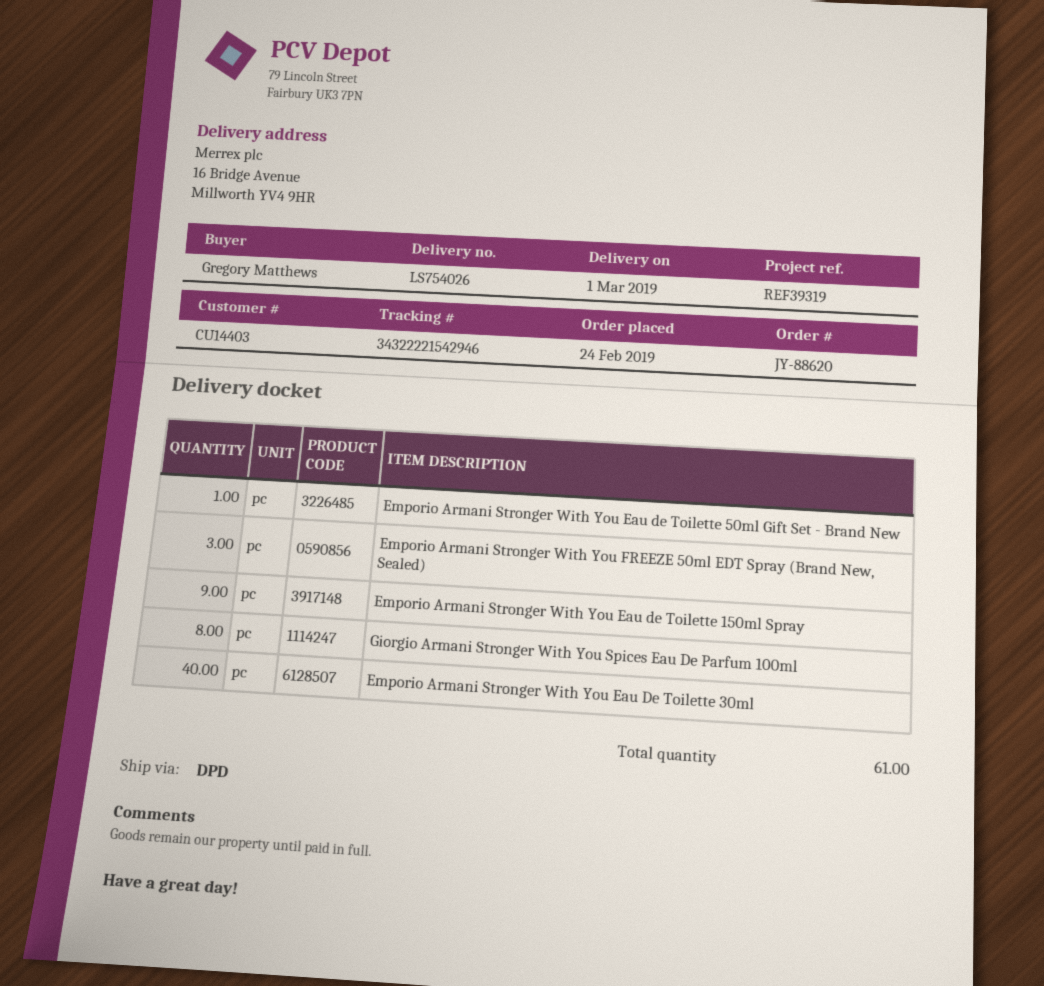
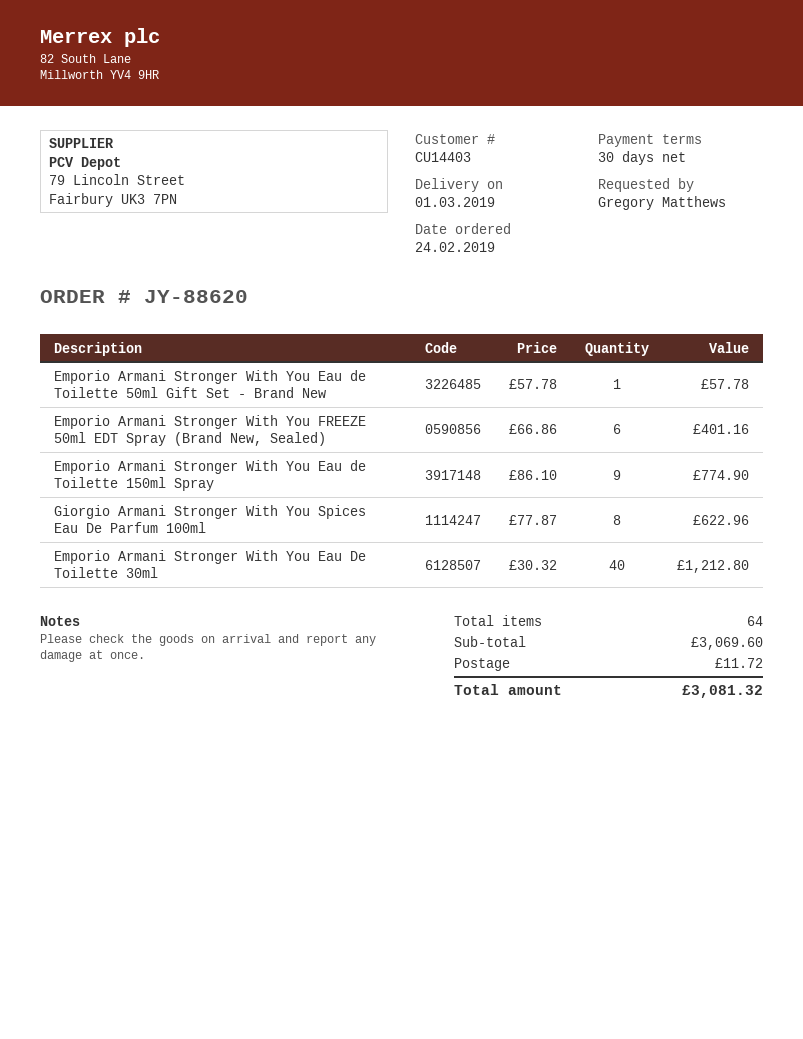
Emporio Armani Stronger With You FREEZE 50ml EDT Spray (Brand New, Sealed): 3 -> 6
total quantity: 61 -> 64

